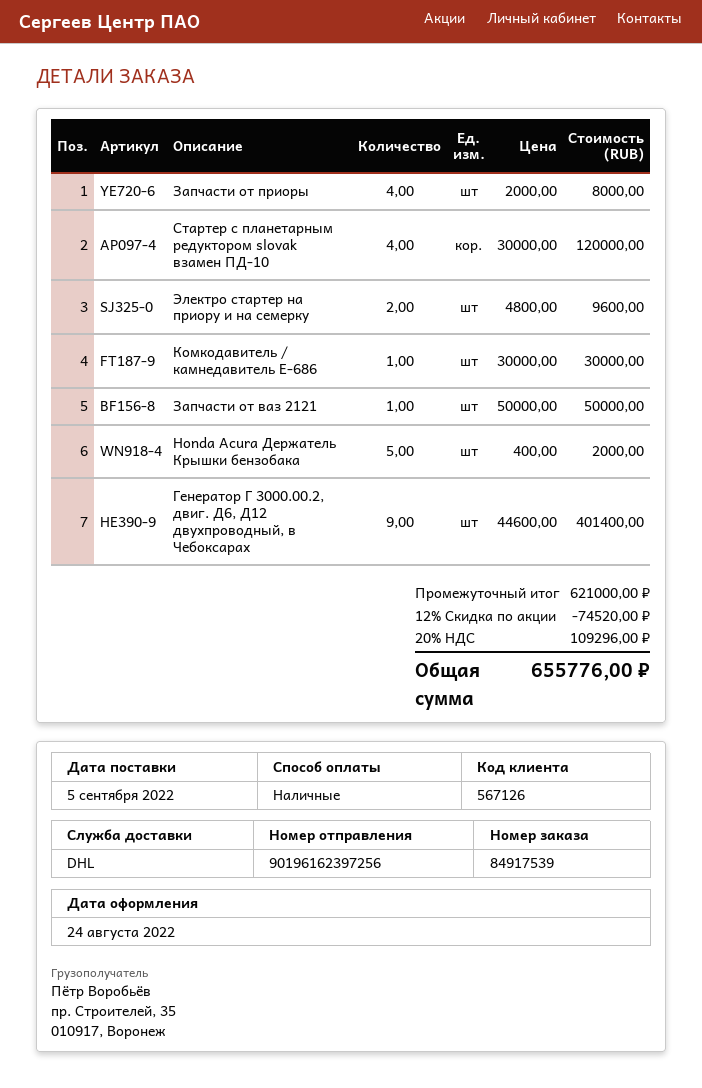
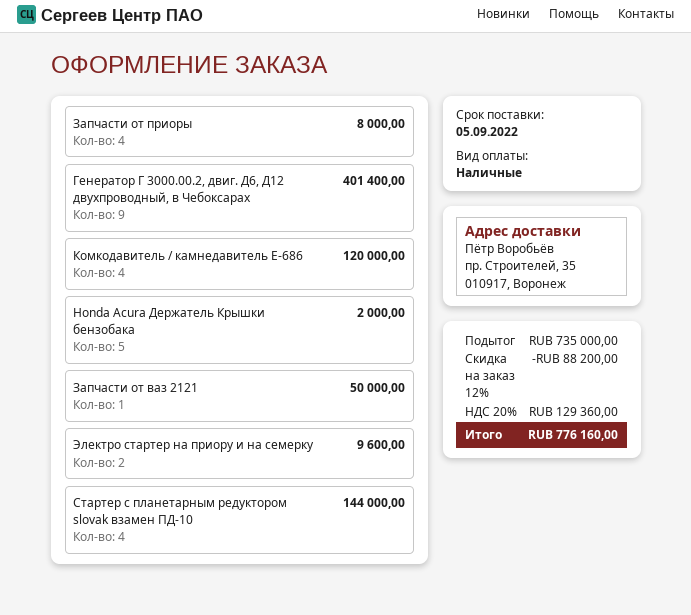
Стартер с планетарным редуктором slovak взамен ПД-10: 4 for 120000.00 -> 4 for 144000.00
Комкодавитель / камнедавитель Е-686: 1 for 30000.00 -> 4 for 120000.00
subtotal: 621000.00 -> 735000.00
discount: 12% = 74520.00 -> 12% = 88200.00
tax: 20% = 109296.00 -> 20% = 129360.00
total: 655776.00 -> 776160.00

